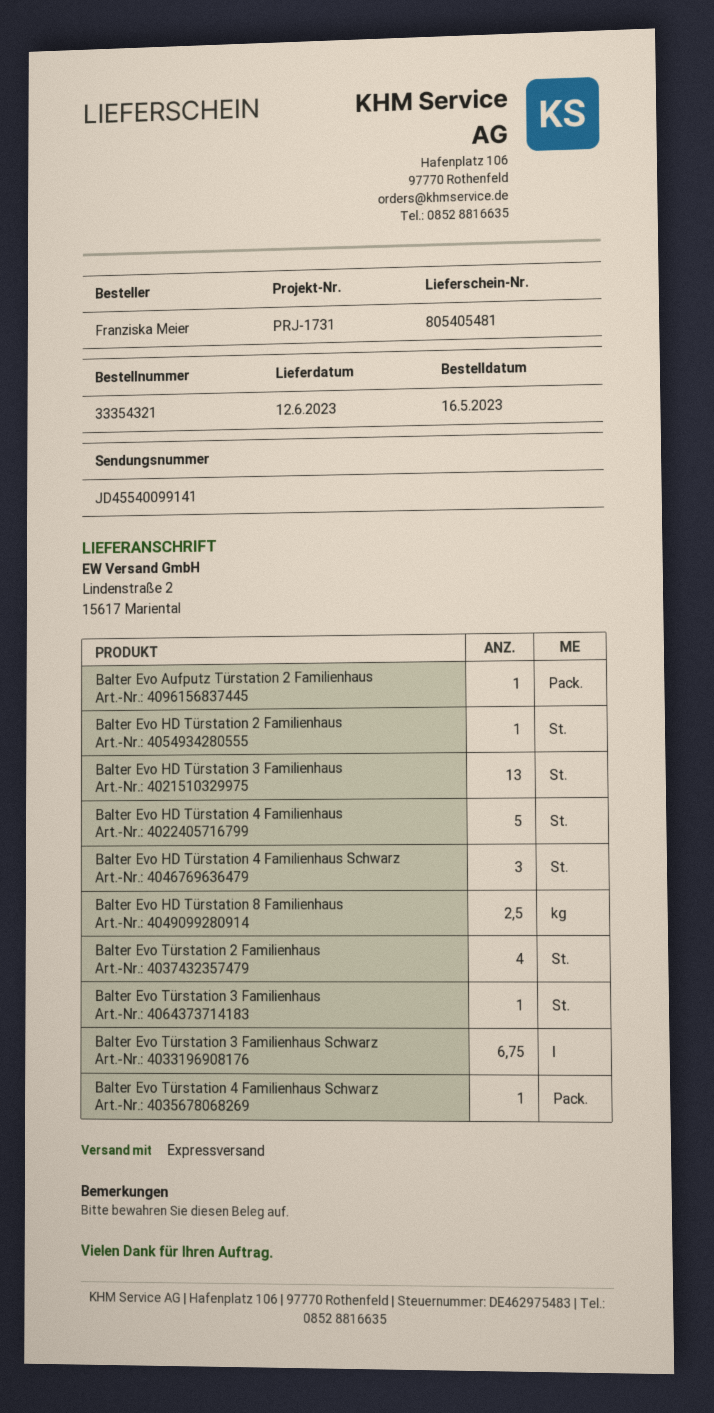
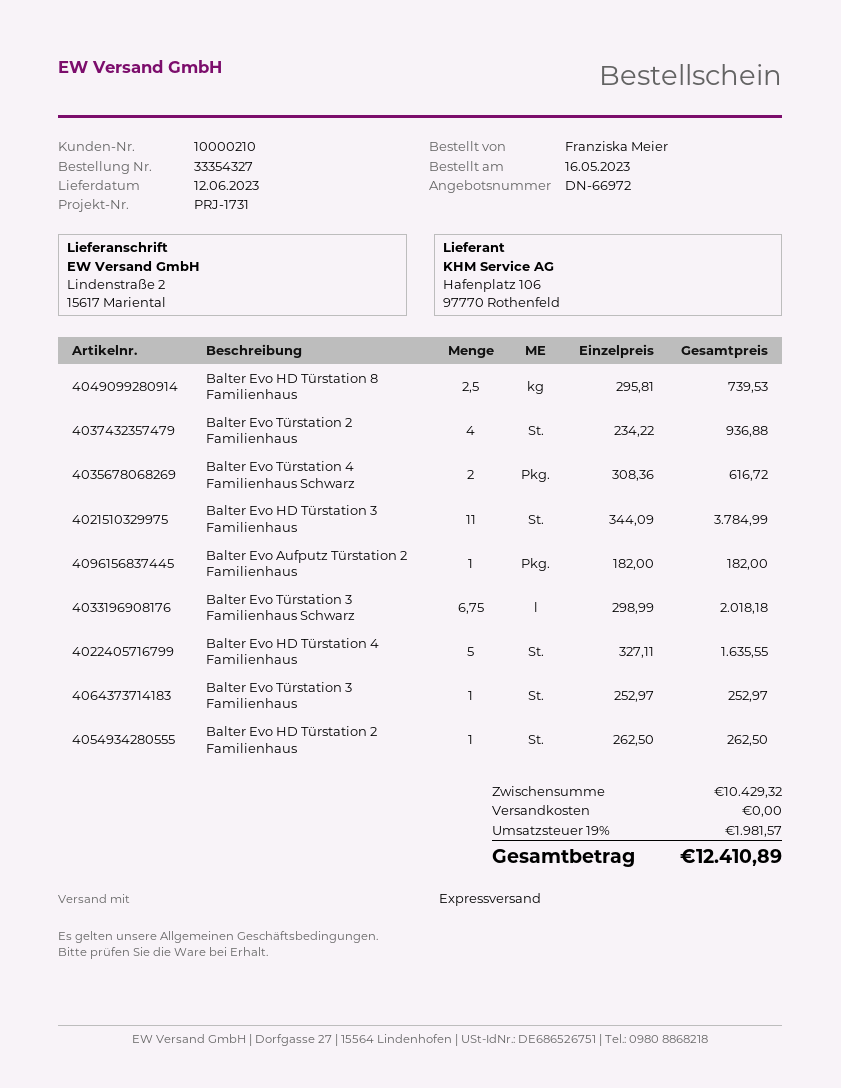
order number: 33354321 -> 33354327
Balter Evo HD Türstation 3 Familienhaus: 13 -> 11
Balter Evo HD Türstation 4 Familienhaus Schwarz: 3 -> none
Balter Evo Türstation 4 Familienhaus Schwarz: 1 -> 2

